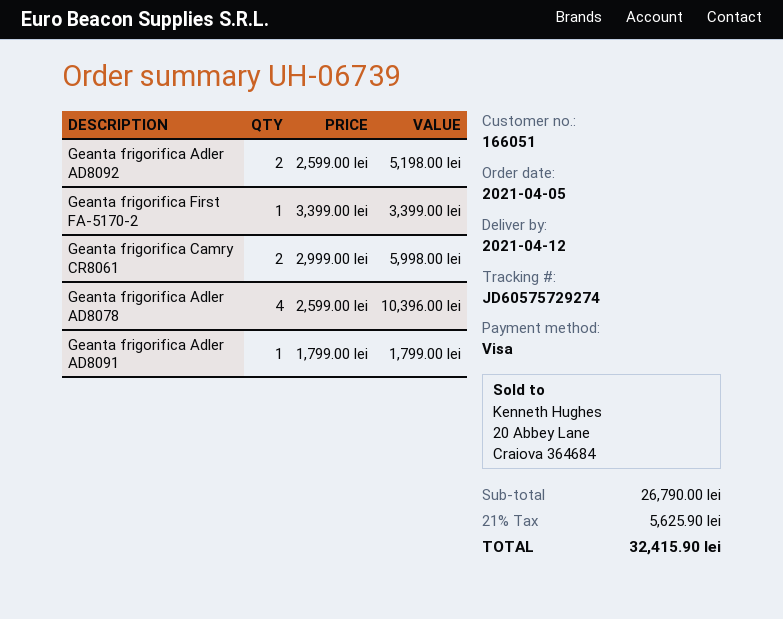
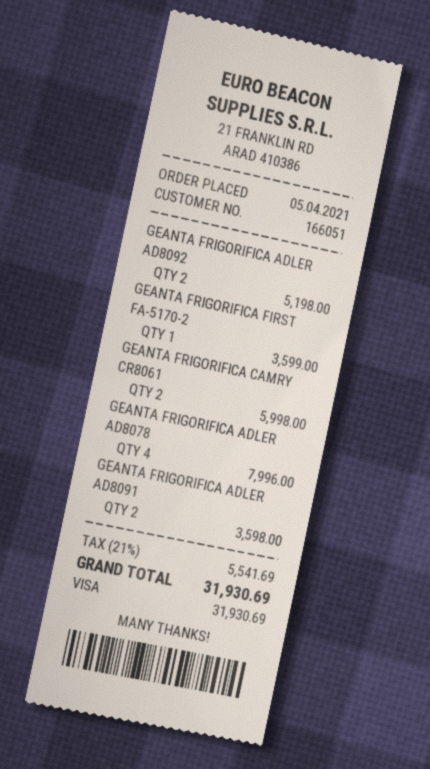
Geanta frigorifica First FA-5170-2: 1 for 3399.00 -> 1 for 3599.00
Geanta frigorifica Adler AD8078: 4 for 10396.00 -> 4 for 7996.00
Geanta frigorifica Adler AD8091: 1 for 1799.00 -> 2 for 3598.00
tax: 21% = 5625.90 -> 21% = 5541.69
total: 32415.90 -> 31930.69

